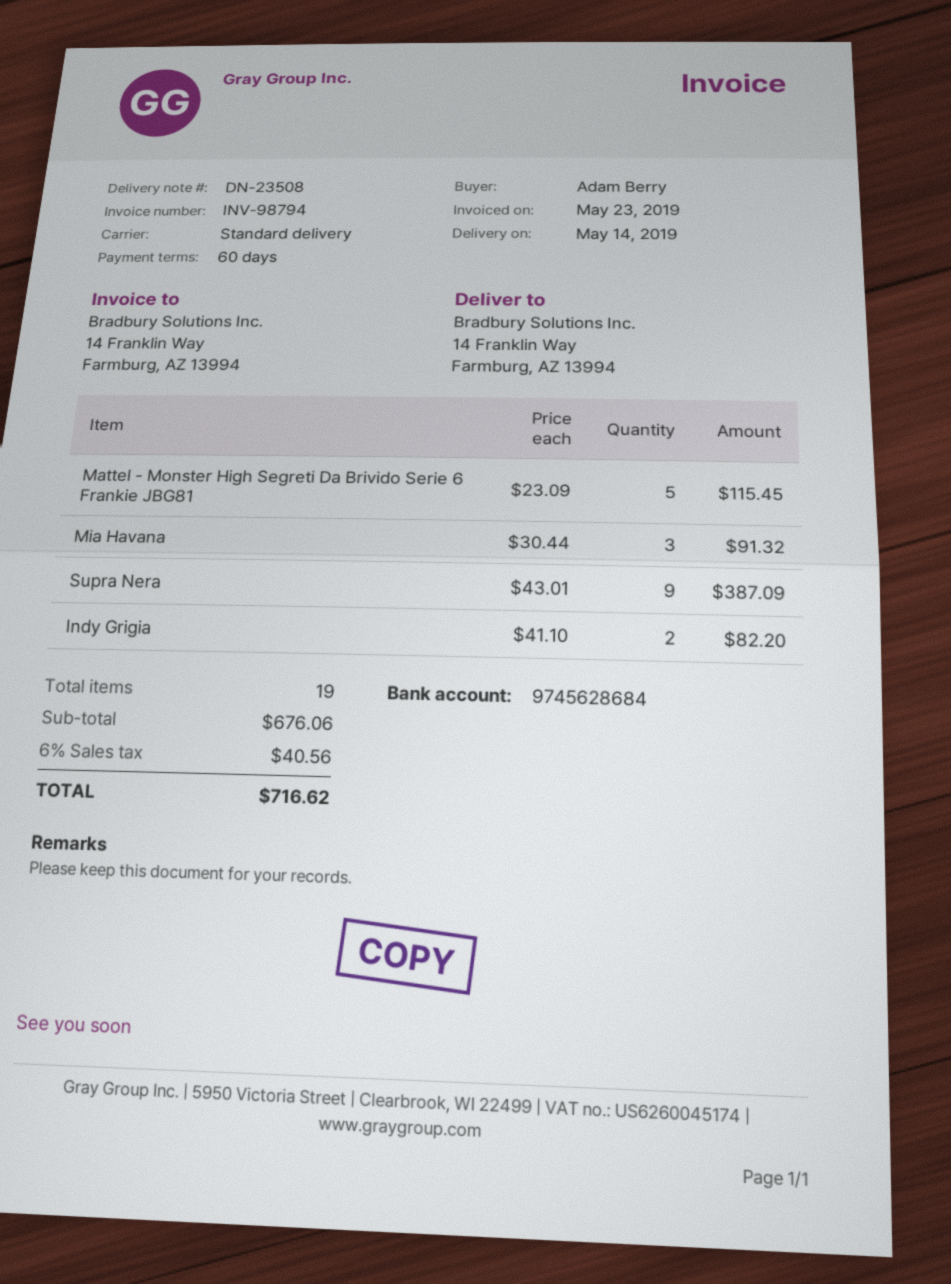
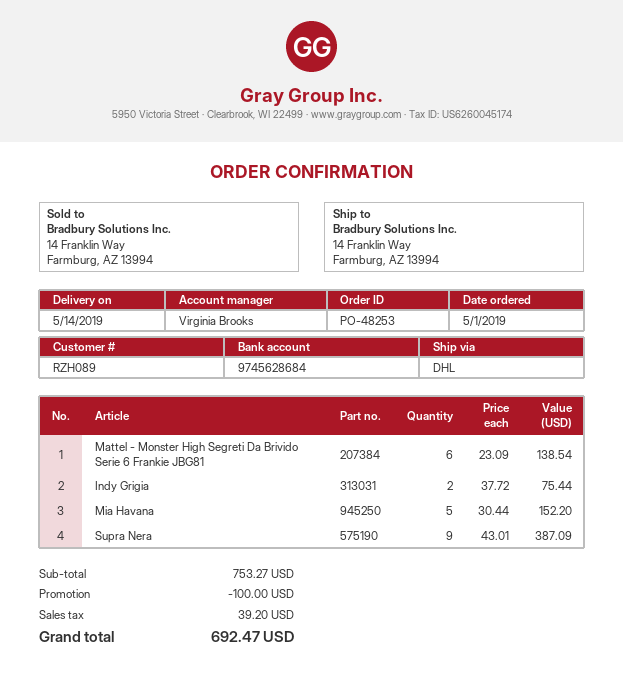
shipping method: standard -> DHL
Mattel - Monster High Segreti Da Brivido Serie 6 Frankie JBG81: 5 x 23.09 = 115.45 -> 6 x 23.09 = 138.54
Mia Havana: 3 x 30.44 = 91.32 -> 5 x 30.44 = 152.20
Indy Grigia: 2 x 41.10 = 82.20 -> 2 x 37.72 = 75.44
subtotal: 676.06 -> 753.27
discount: none -> 100.00
tax: 40.56 -> 39.20
total: 716.62 -> 692.47

